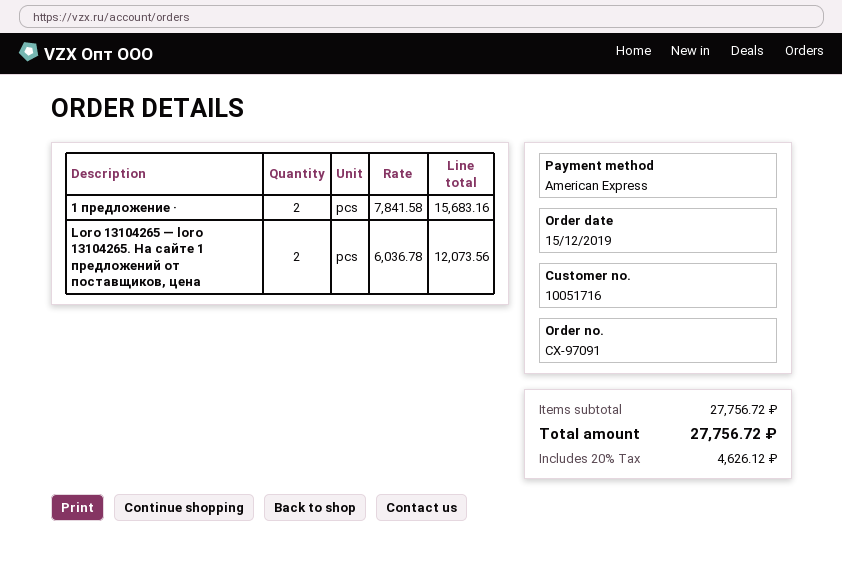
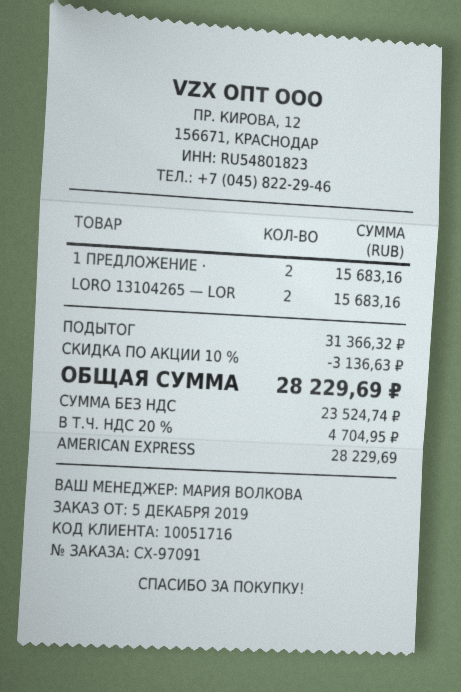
order date: 2019-12-15 -> 2019-12-05
Loro 13104265 — loro 13104265. На сайте 1 предложений от поставщиков, цена: 2 for 12073.56 -> 2 for 15683.16
subtotal: 27756.72 -> 31366.32
discount: none -> 10% = 3136.63
tax: 20% = 4626.12 -> 20% = 4704.95
total: 27756.72 -> 28229.69

